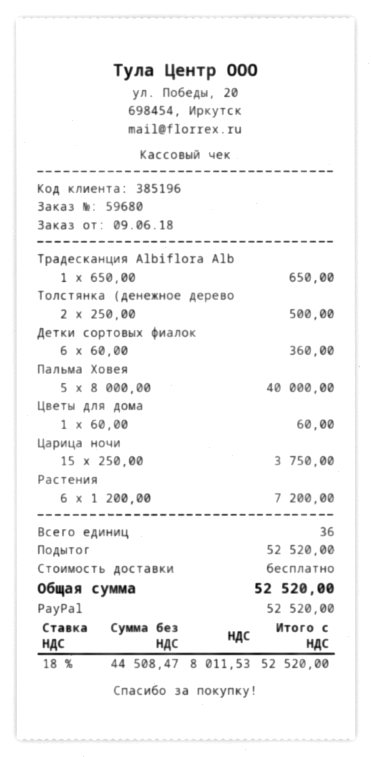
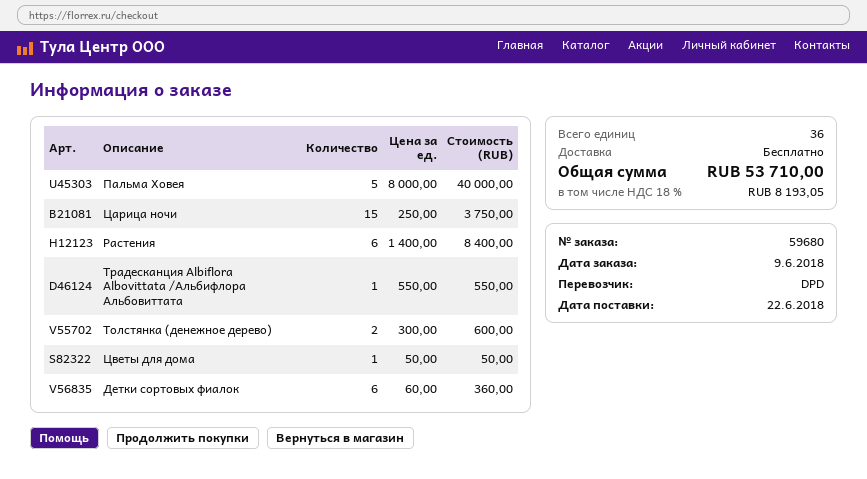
Традесканция Albiflora Alb: 1 x 650.00 = 650.00 -> 1 x 550.00 = 550.00
Толстянка (денежное дерево: 2 x 250.00 = 500.00 -> 2 x 300.00 = 600.00
Цветы для дома: 1 x 60.00 = 60.00 -> 1 x 50.00 = 50.00
Растения: 6 x 1200.00 = 7200.00 -> 6 x 1400.00 = 8400.00
tax: 18% = 8011.53 -> 18% = 8193.05
total: 52520.00 -> 53710.00

